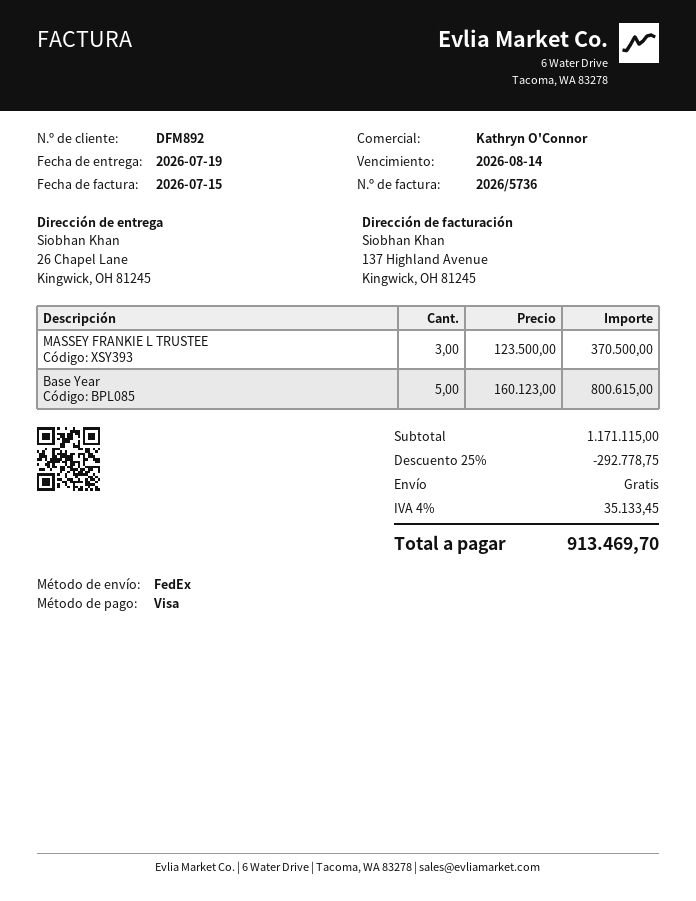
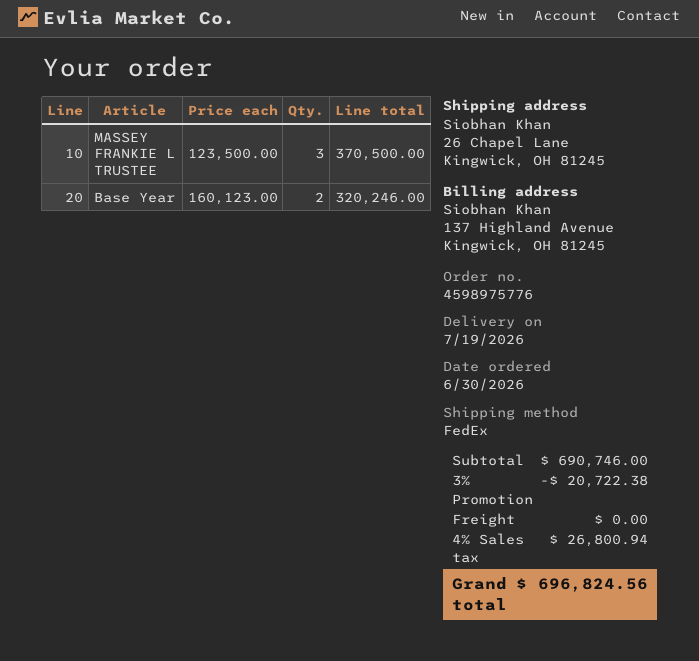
Base Year: 5 x 160123.00 = 800615.00 -> 2 x 160123.00 = 320246.00
subtotal: 1171115.00 -> 690746.00
discount: 25% = 292778.75 -> 3% = 20722.38
tax: 4% = 35133.45 -> 4% = 26800.94
total: 913469.70 -> 696824.56

